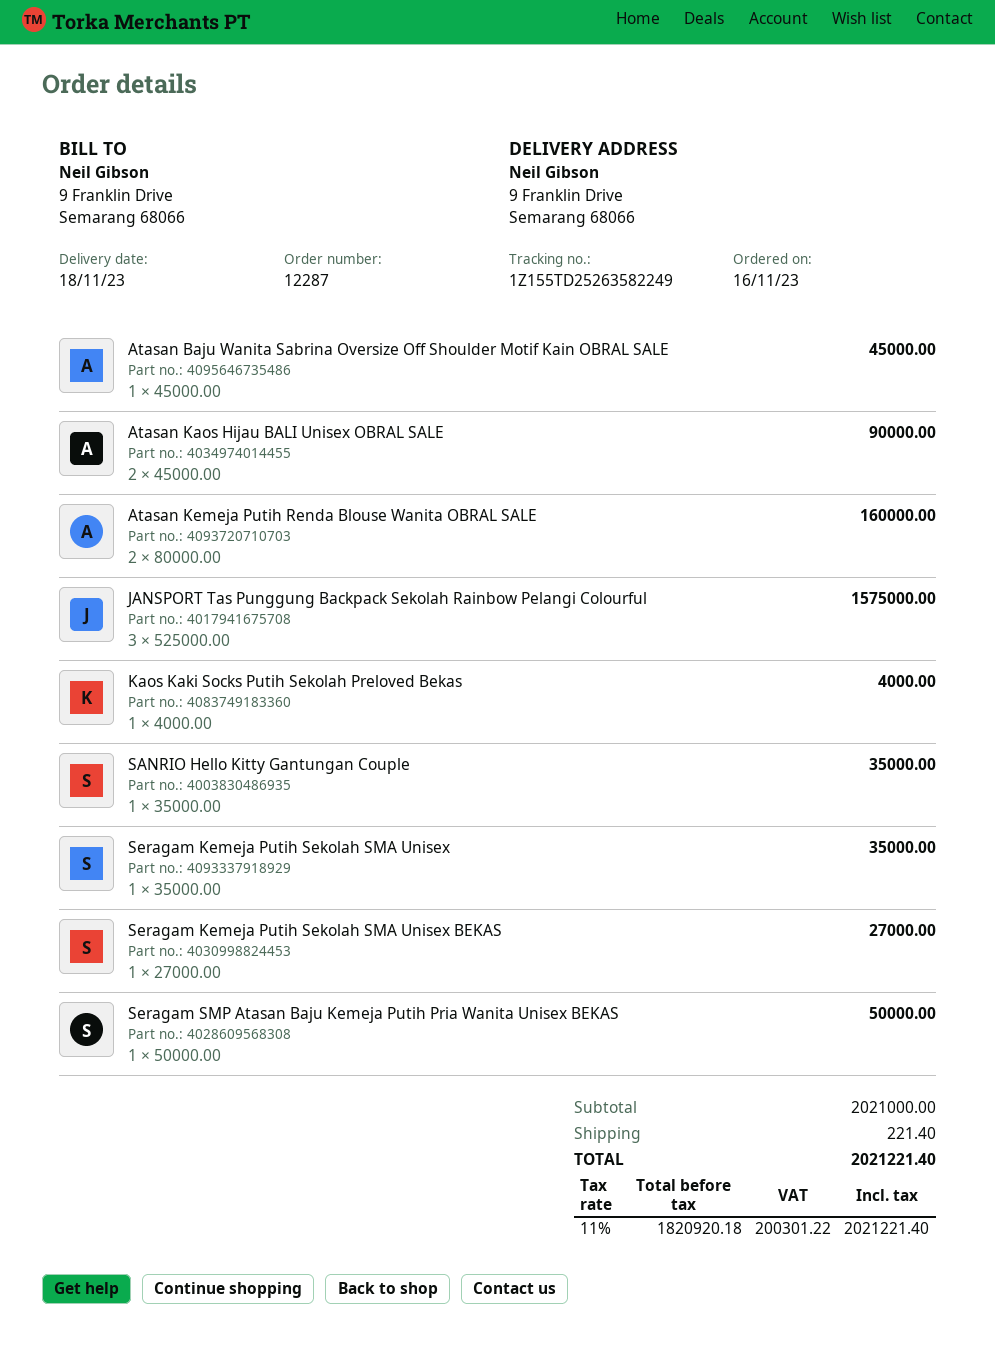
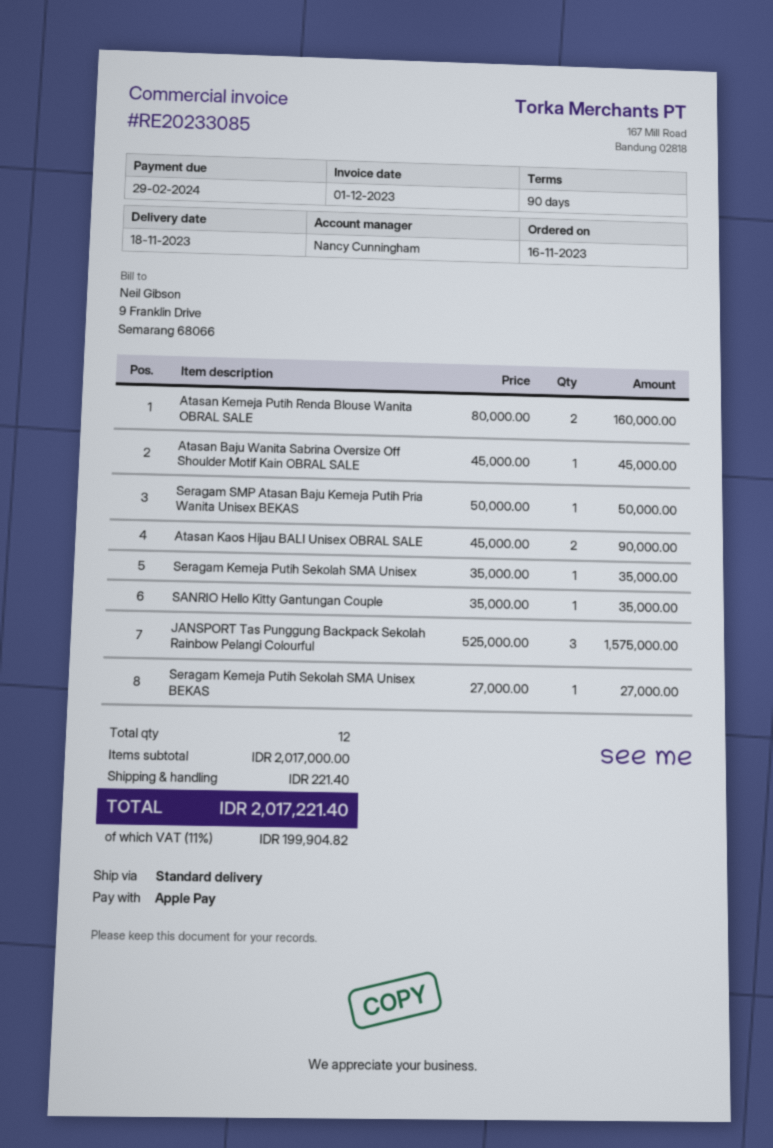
Kaos Kaki Socks Putih Sekolah Preloved Bekas: 1 x 4000.00 = 4000.00 -> none
subtotal: 2021000.00 -> 2017000.00
tax: 11% = 200301.22 -> 11% = 199904.82
total: 2021221.40 -> 2017221.40

